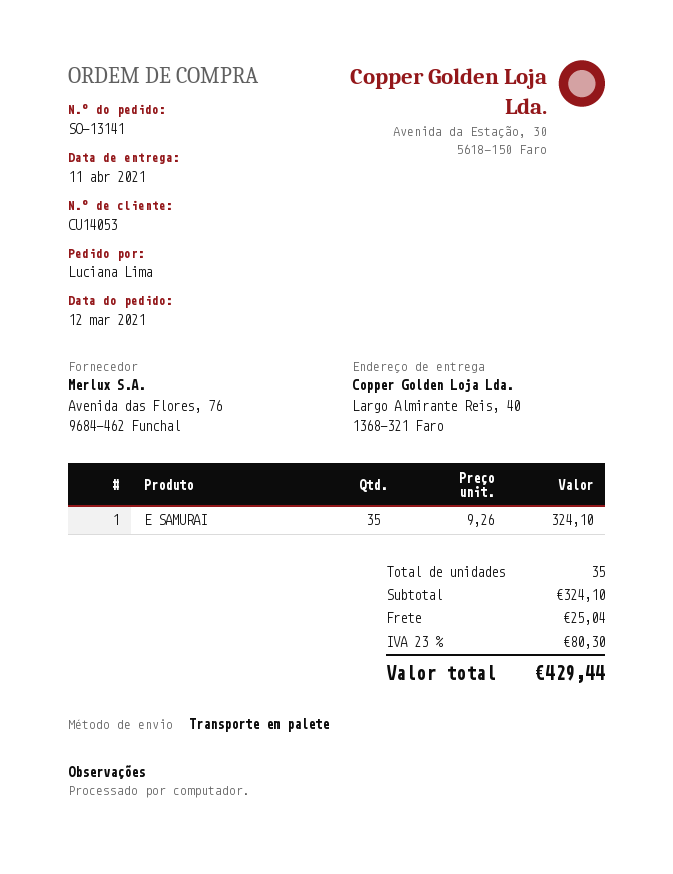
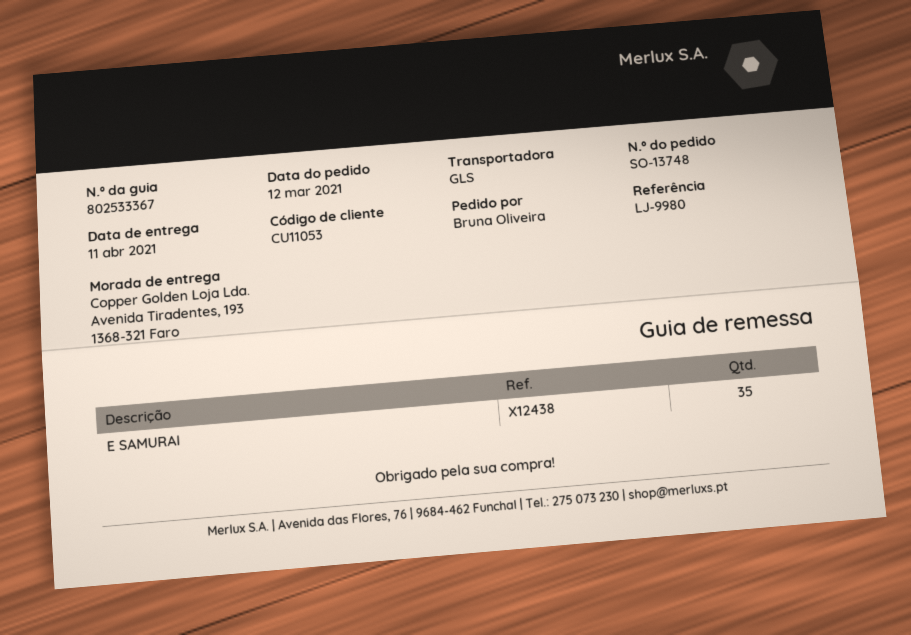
order number: SO-13141 -> SO-13748
customer number: CU14053 -> CU11053
ordered by: Luciana Lima -> Bruna Oliveira
shipping method: pallet freight -> GLS
ship to: Largo Almirante Reis, 40, 1368-321 Faro -> Avenida Tiradentes, 193, 1368-321 Faro

